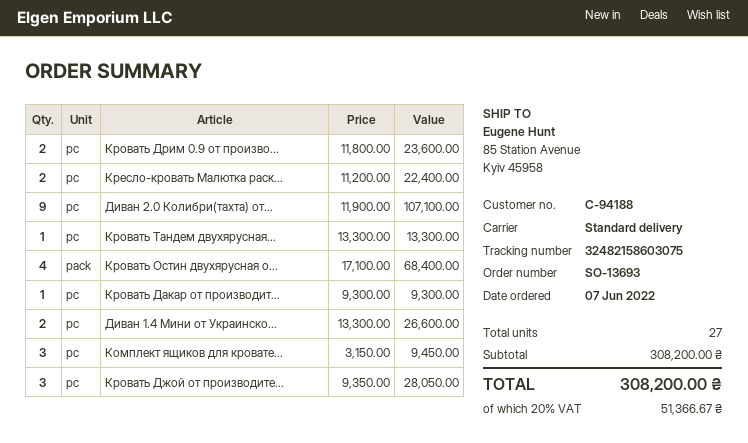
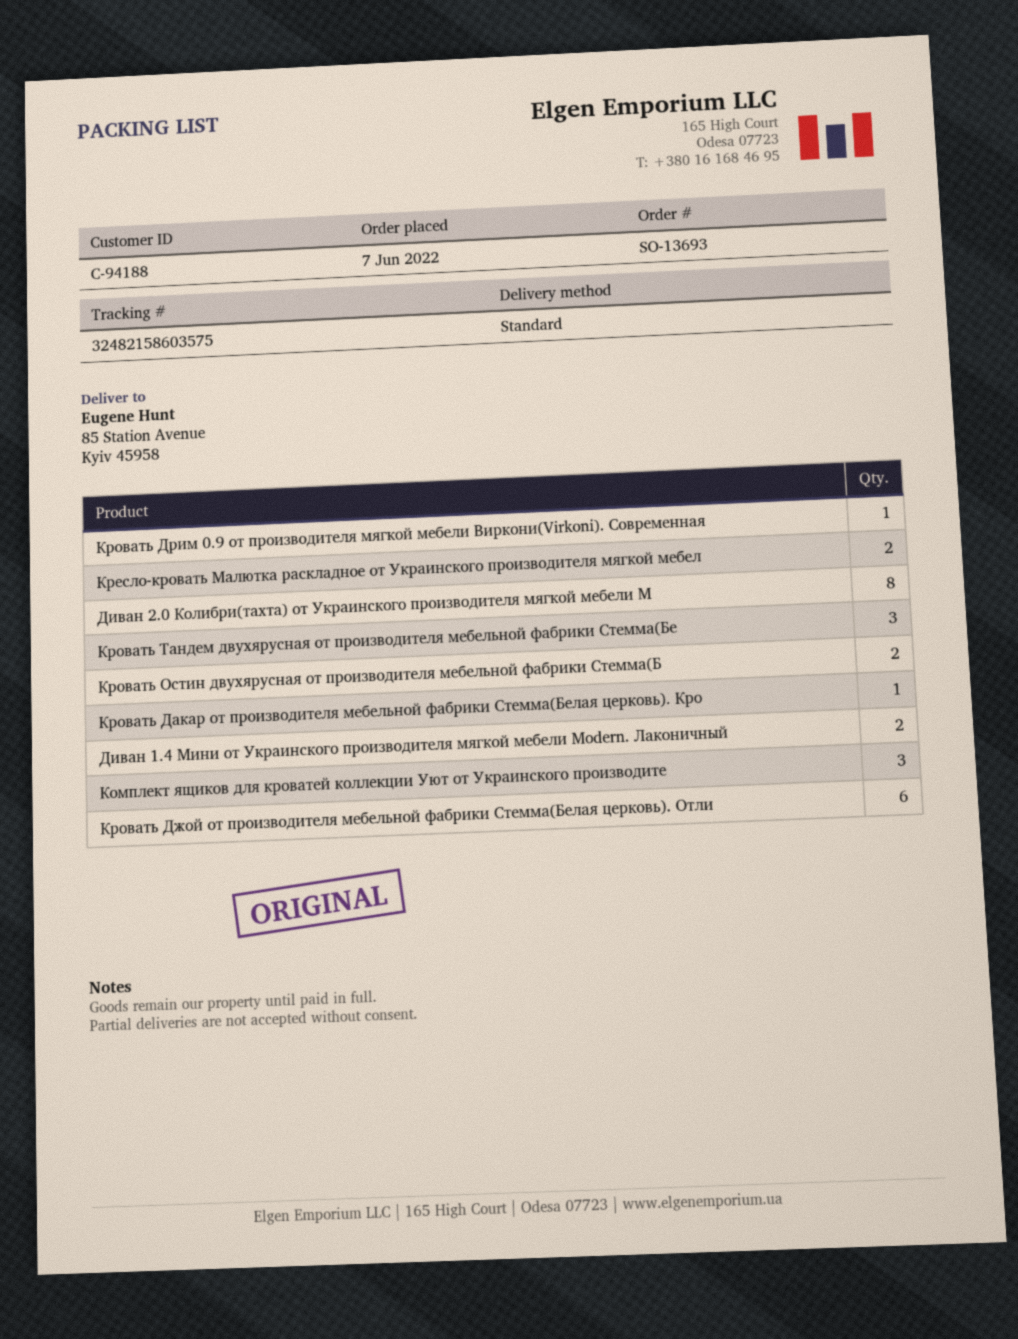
tracking number: 32482158603075 -> 32482158603575
Кровать Дрим 0.9 от произво...: 2 -> 1
Диван 2.0 Колибри(тахта) от...: 9 -> 8
Кровать Тандем двухярусная...: 1 -> 3
Кровать Остин двухярусная о...: 4 -> 2
Кровать Джой от производите...: 3 -> 6

